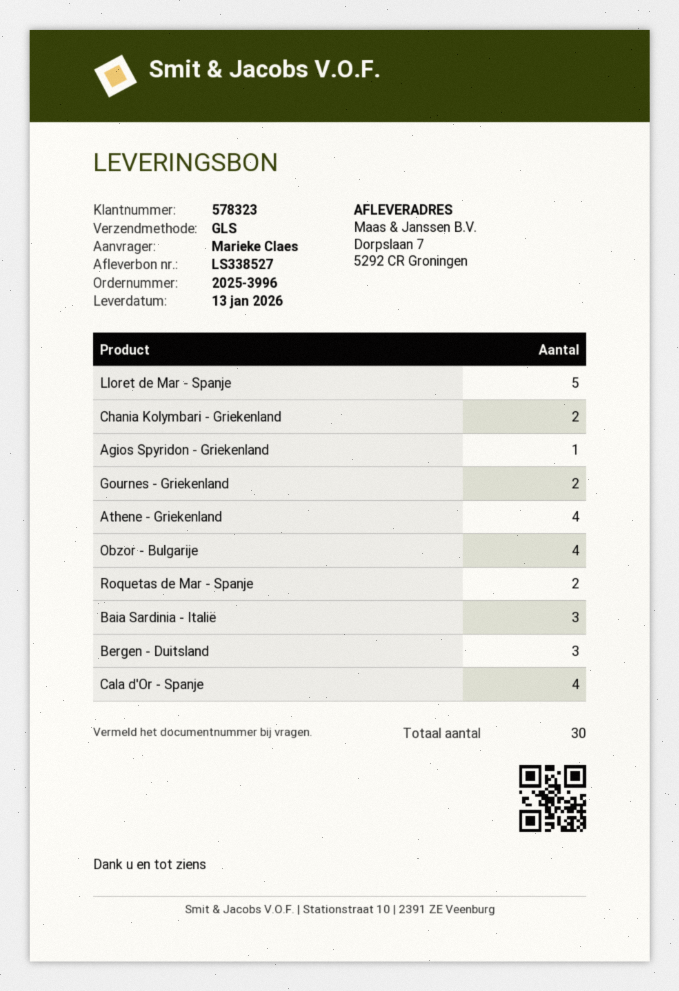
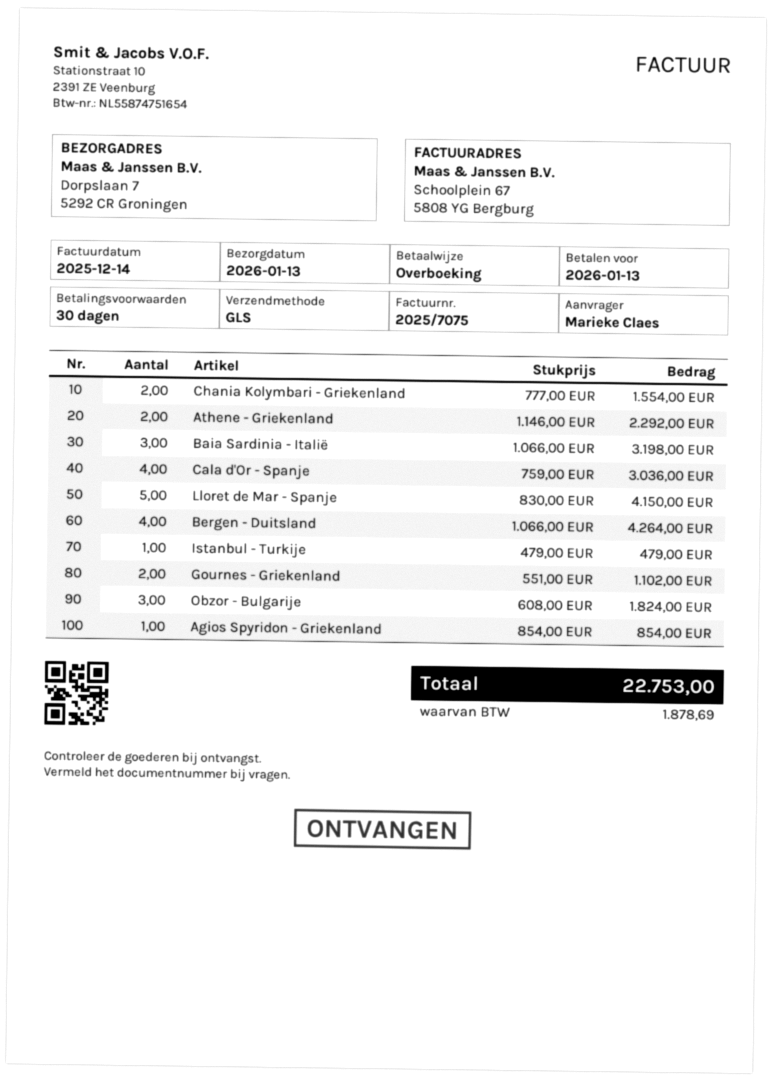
Athene - Griekenland: 4 -> 2
Obzor - Bulgarije: 4 -> 3
Roquetas de Mar - Spanje: 2 -> none
Bergen - Duitsland: 3 -> 4
Istanbul - Turkije: none -> 1

